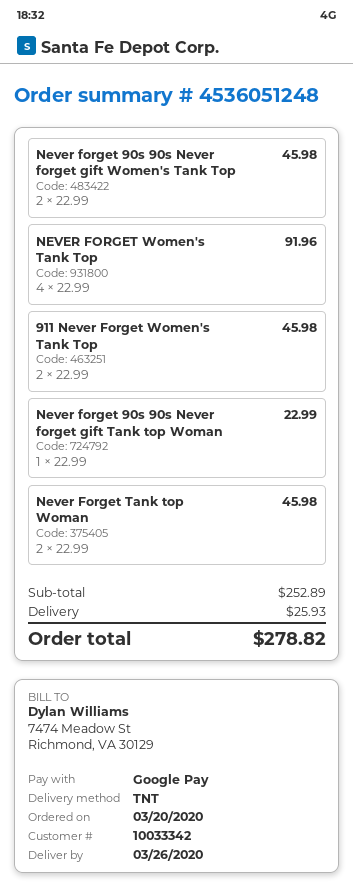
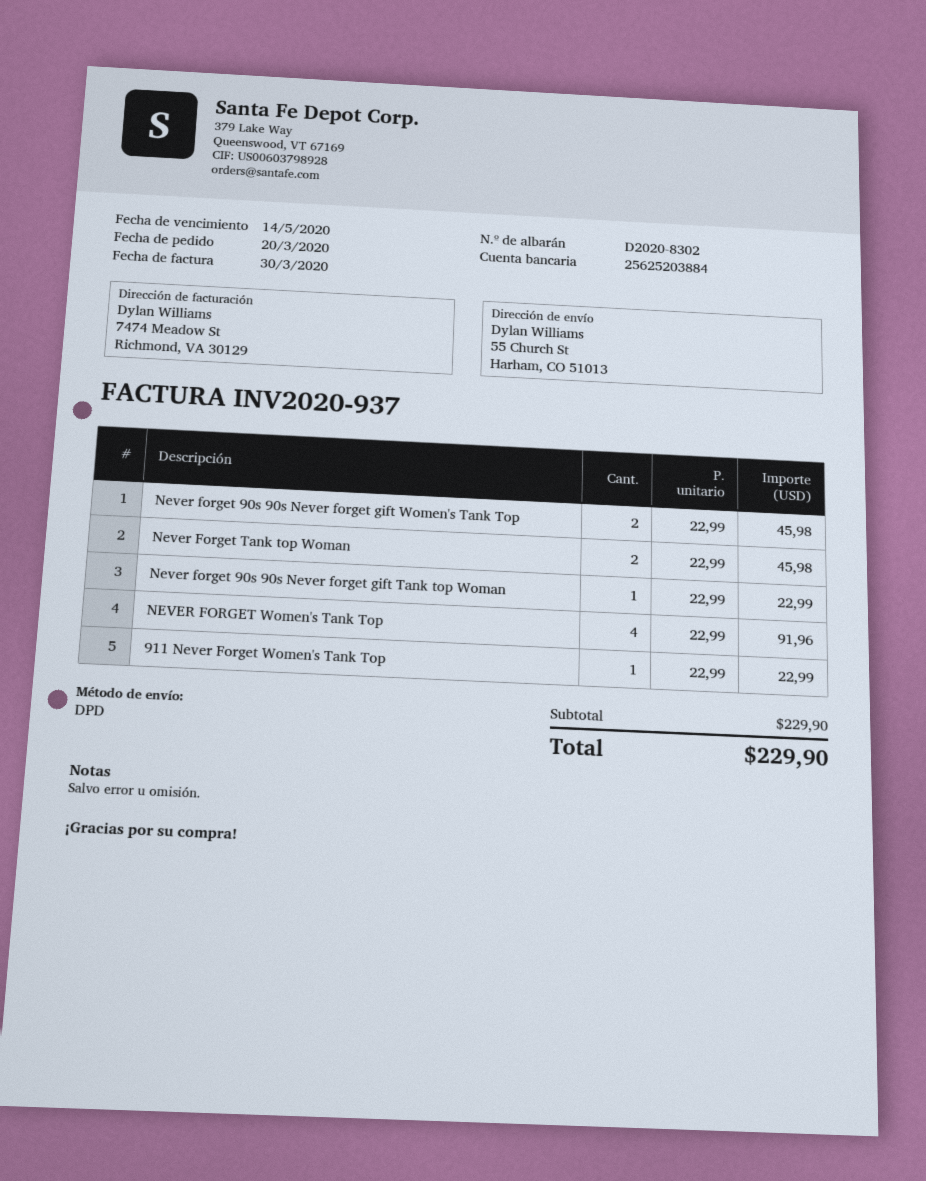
shipping method: TNT -> DPD
911 Never Forget Women's Tank Top: 2 x 22.99 = 45.98 -> 1 x 22.99 = 22.99
subtotal: 252.89 -> 229.90
shipping: 25.93 -> none
total: 278.82 -> 229.90

